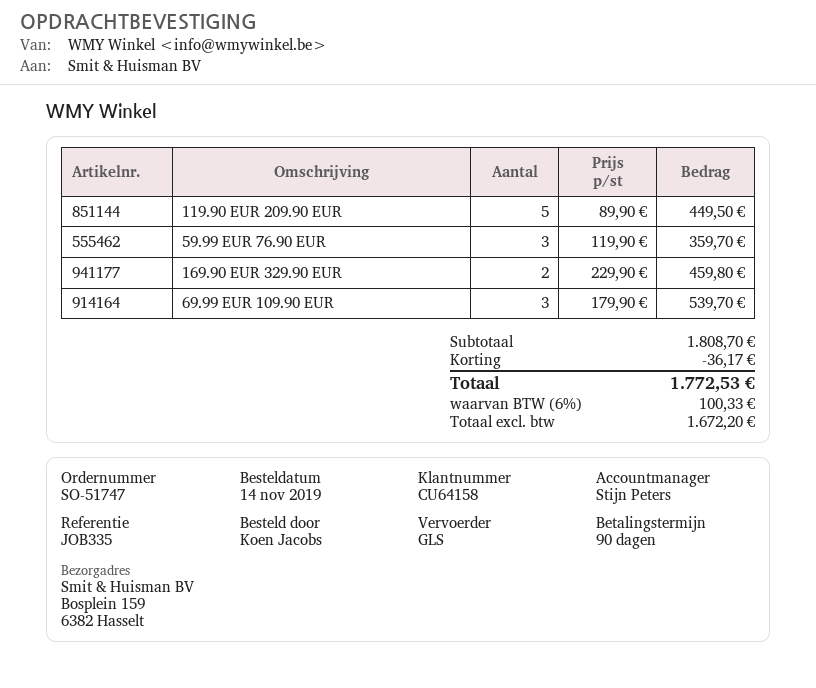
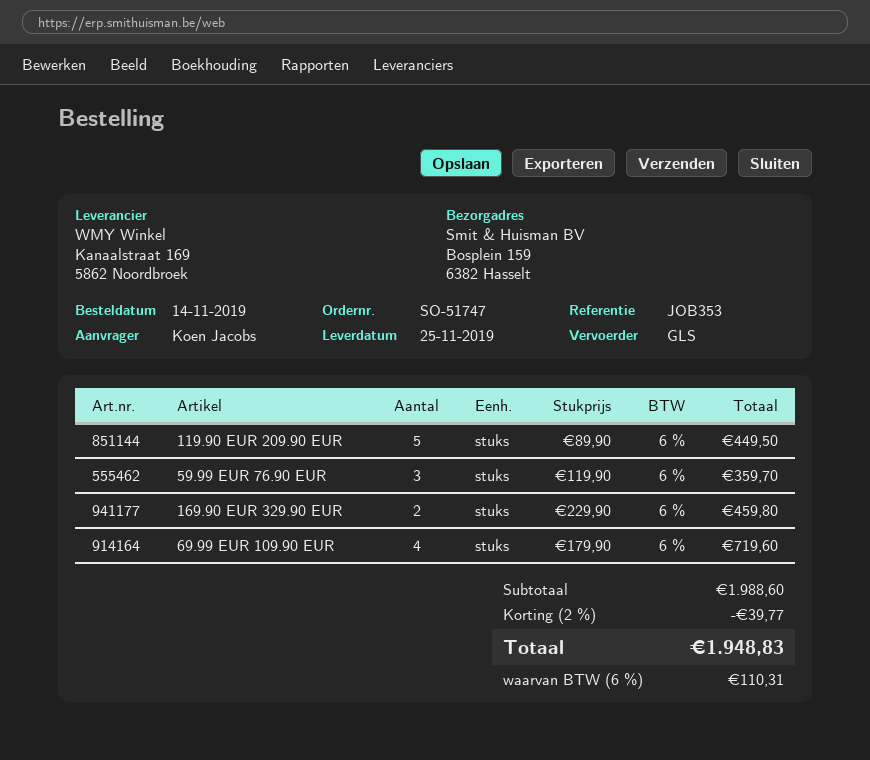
reference: JOB335 -> JOB353
69.99 EUR 109.90 EUR: 3 x 179.90 = 539.70 -> 4 x 179.90 = 719.60
subtotal: 1808.70 -> 1988.60
discount: 36.17 -> 39.77
tax: 6% = 100.33 -> 6% = 110.31
total: 1772.53 -> 1948.83

